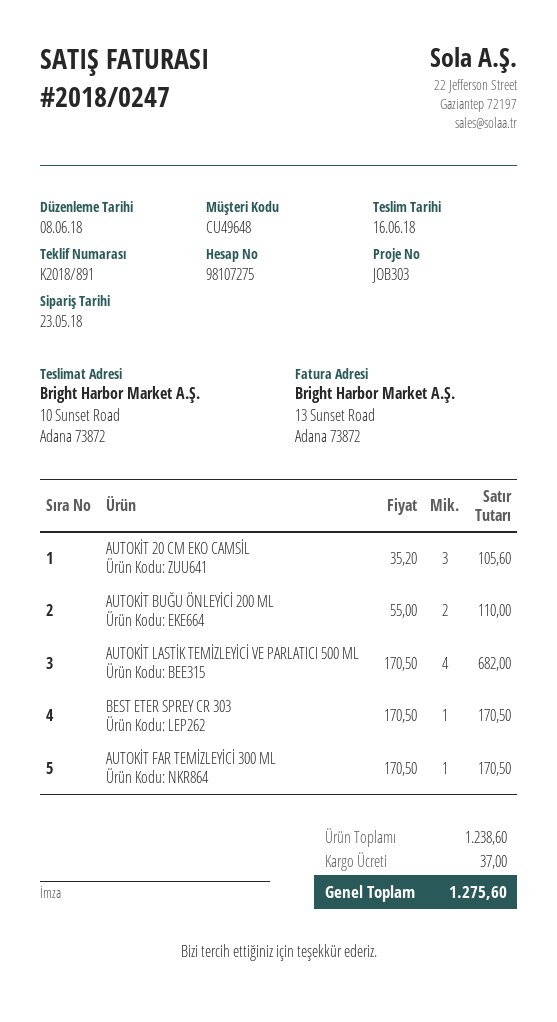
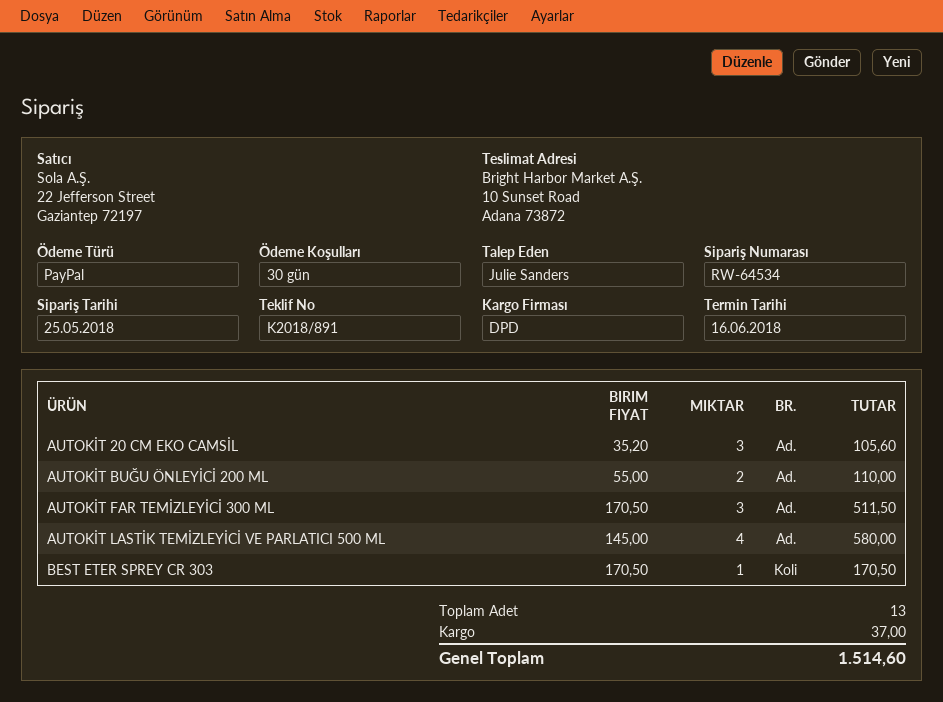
order date: 2018-05-23 -> 2018-05-25
AUTOKİT LASTİK TEMİZLEYİCİ VE PARLATICI 500 ML: 4 x 170.50 = 682.00 -> 4 x 145.00 = 580.00
AUTOKİT FAR TEMİZLEYİCİ 300 ML: 1 x 170.50 = 170.50 -> 3 x 170.50 = 511.50
total: 1275.60 -> 1514.60

